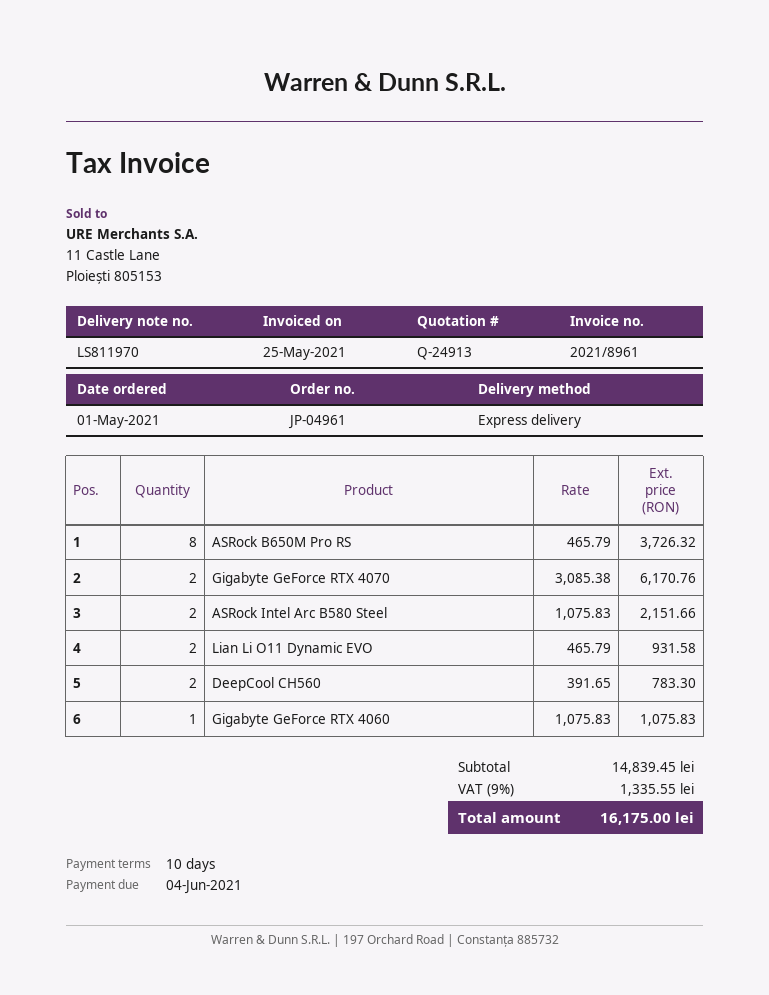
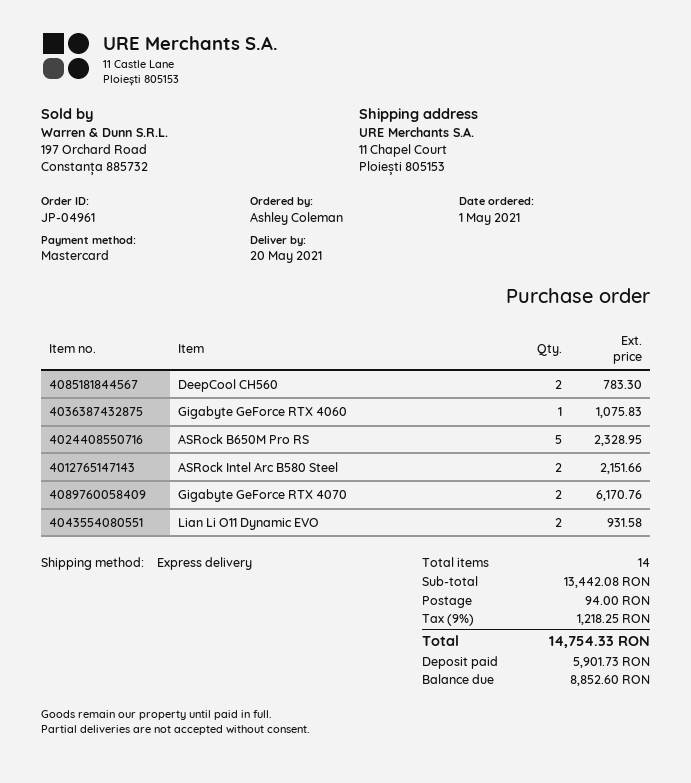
ASRock B650M Pro RS: 8 for 3726.32 -> 5 for 2328.95
subtotal: 14839.45 -> 13442.08
shipping: none -> 94.00
tax: 9% = 1335.55 -> 9% = 1218.25
total: 16175.00 -> 14754.33

